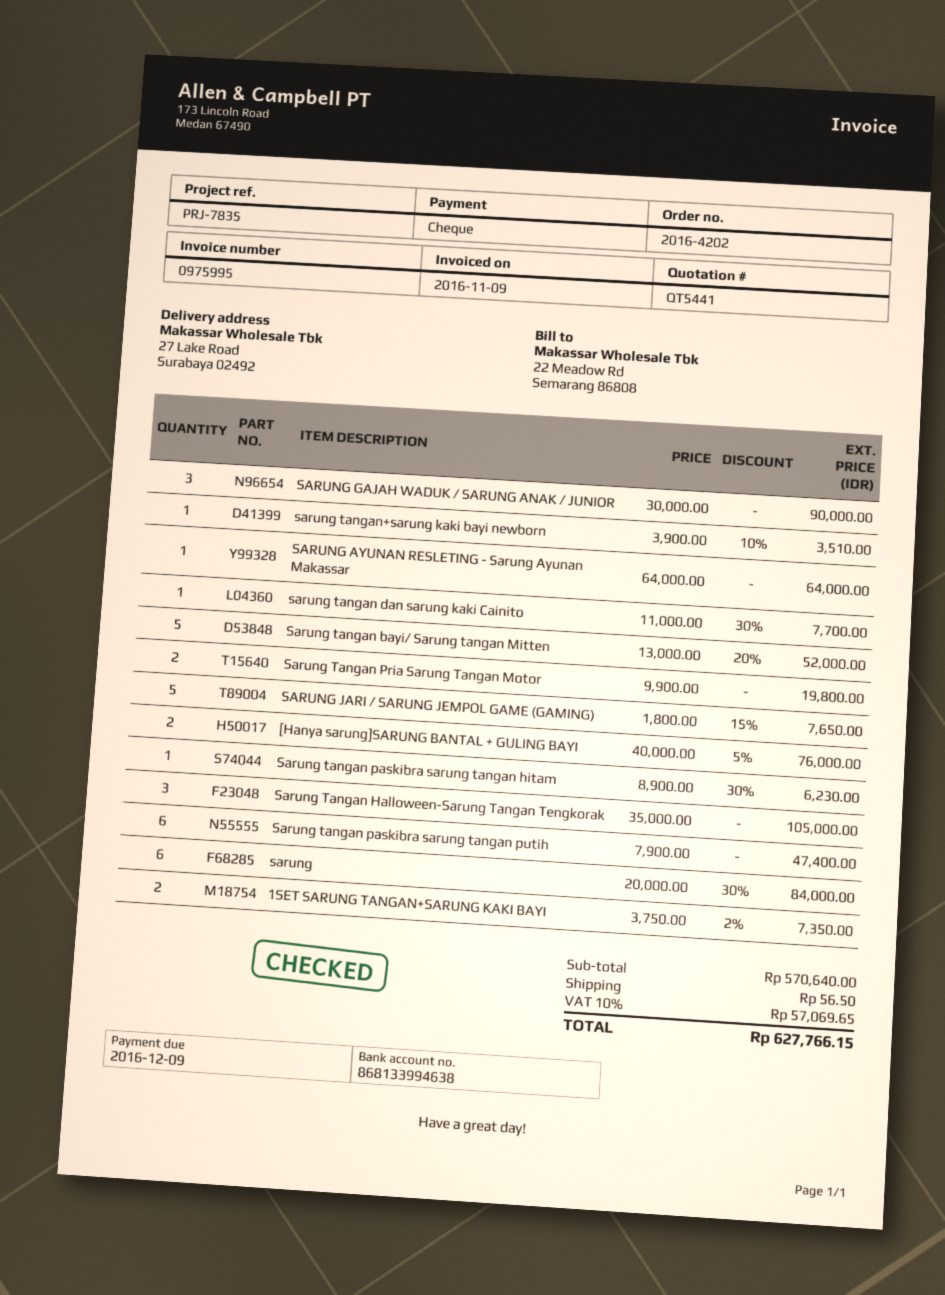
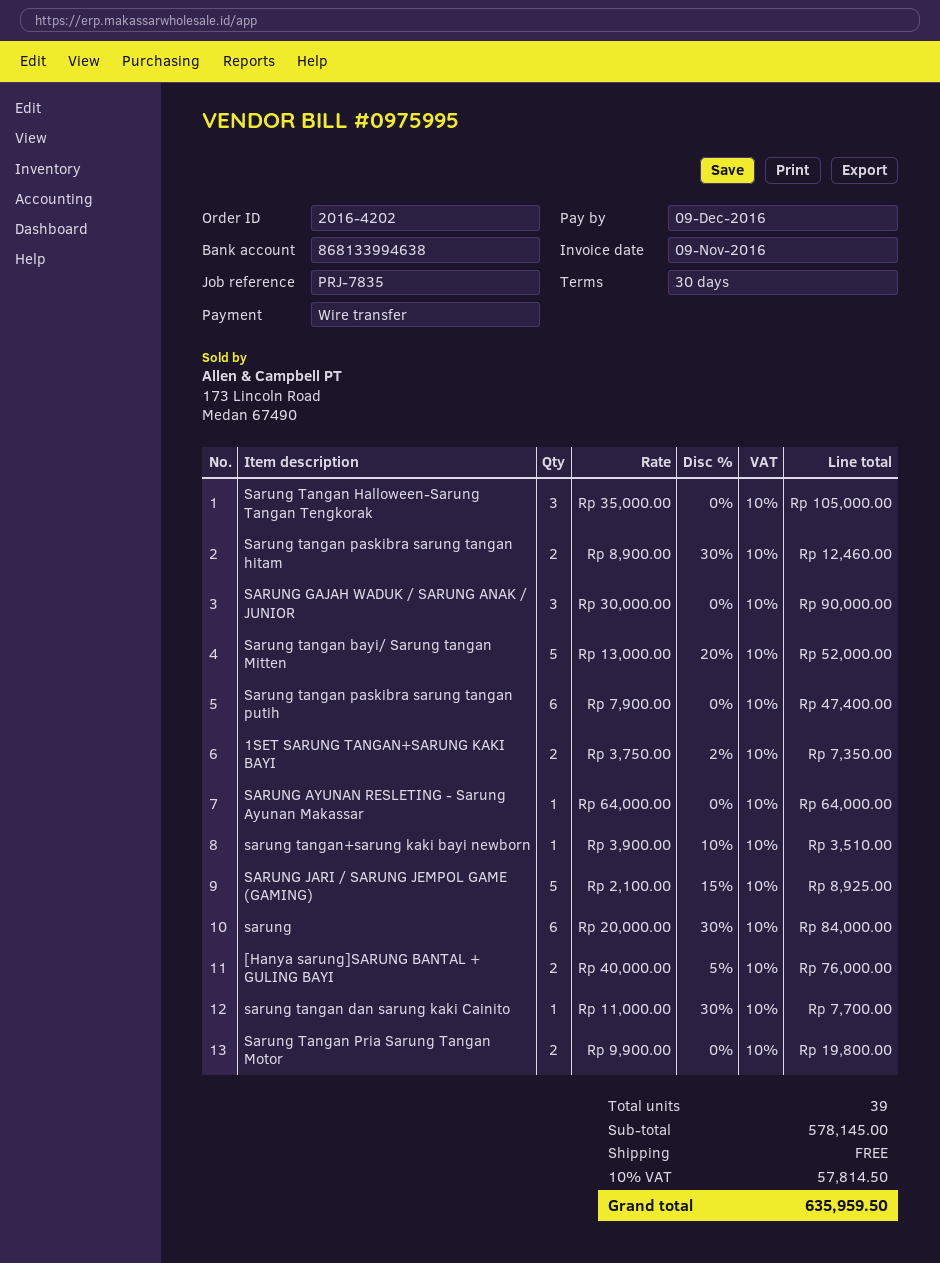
payment method: cheque -> bank transfer
SARUNG JARI / SARUNG JEMPOL GAME (GAMING): 5 x 1800.00 - 15% = 7650.00 -> 5 x 2100.00 - 15% = 8925.00
Sarung tangan paskibra sarung tangan hitam: 1 x 8900.00 - 30% = 6230.00 -> 2 x 8900.00 - 30% = 12460.00
subtotal: 570640.00 -> 578145.00
shipping: 56.50 -> 0.00
tax: 10% = 57069.65 -> 10% = 57814.50
total: 627766.15 -> 635959.50

